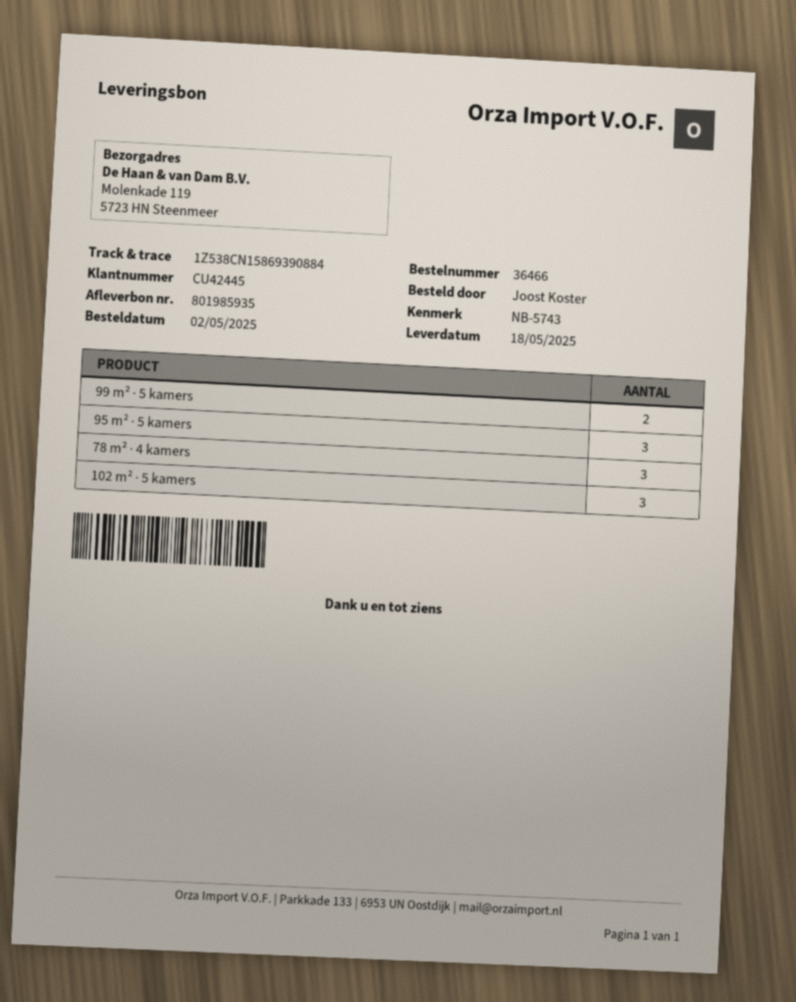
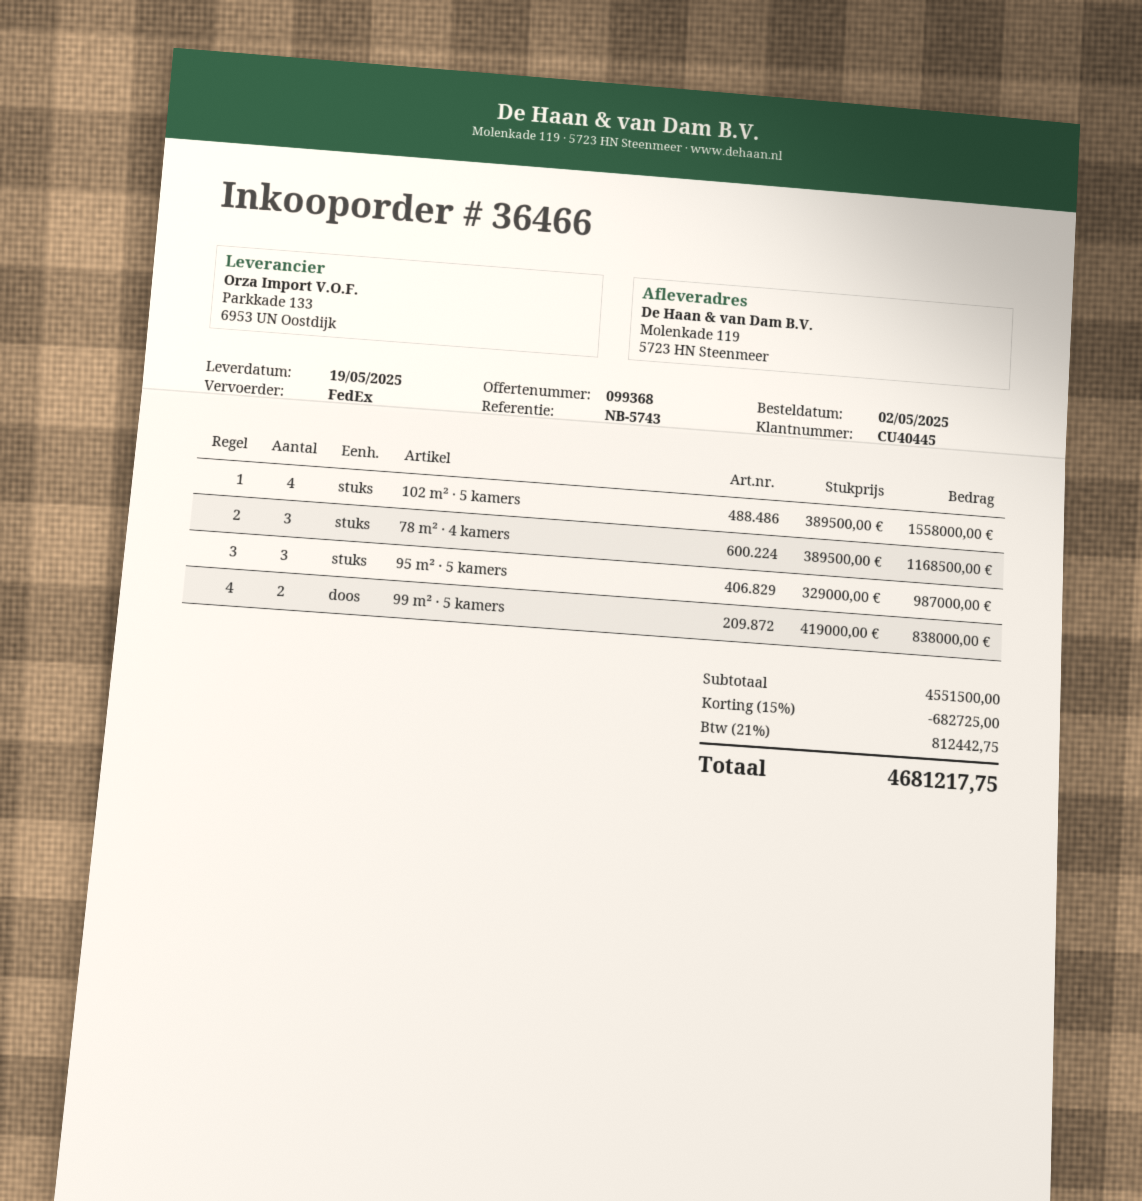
delivery date: 2025-05-18 -> 2025-05-19
customer number: CU42445 -> CU40445
102 m² · 5 kamers: 3 -> 4

